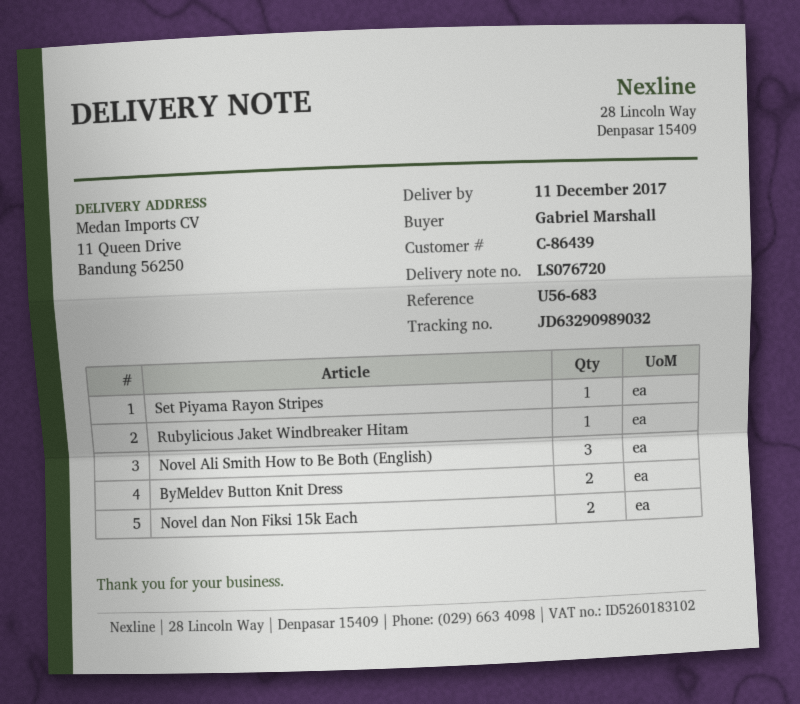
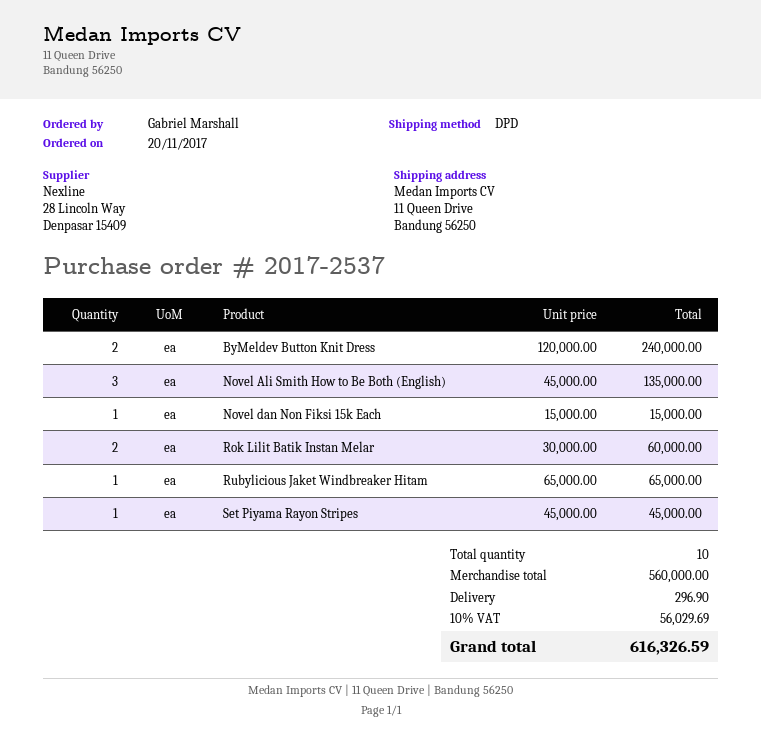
Novel dan Non Fiksi 15k Each: 2 -> 1
Rok Lilit Batik Instan Melar: none -> 2

